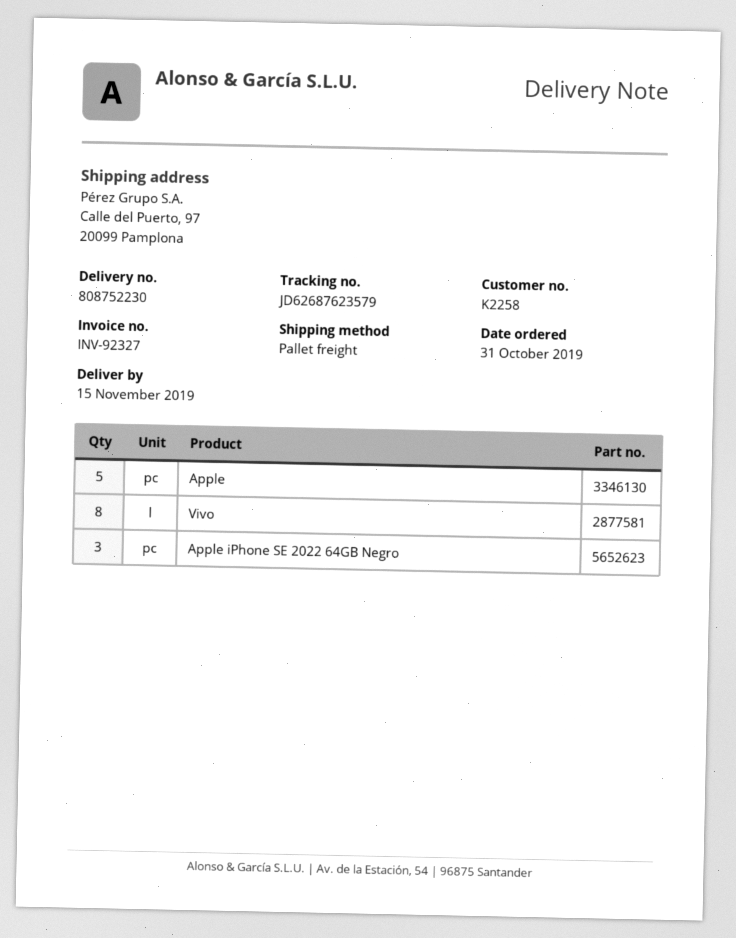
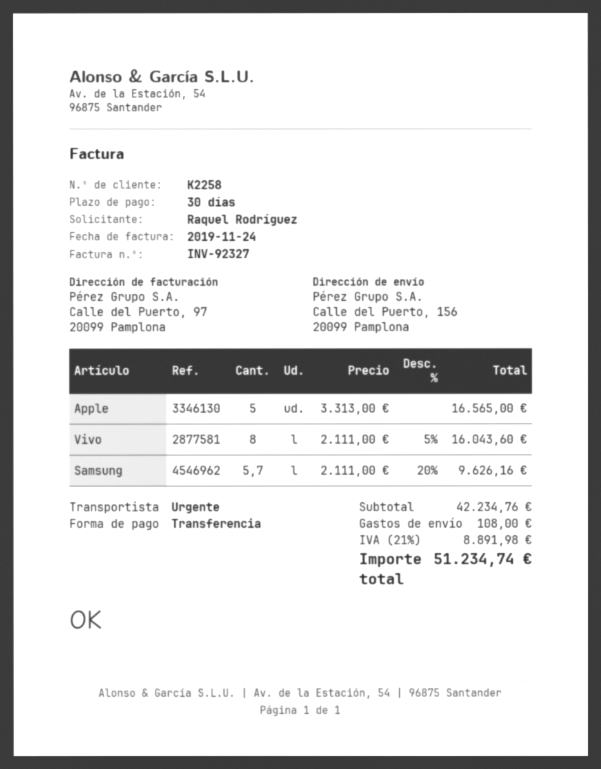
shipping method: pallet freight -> express
ship to: Calle del Puerto, 97, 20099 Pamplona -> Calle del Puerto, 156, 20099 Pamplona
Apple iPhone SE 2022 64GB Negro: 3 -> none
Samsung: none -> 5.7

